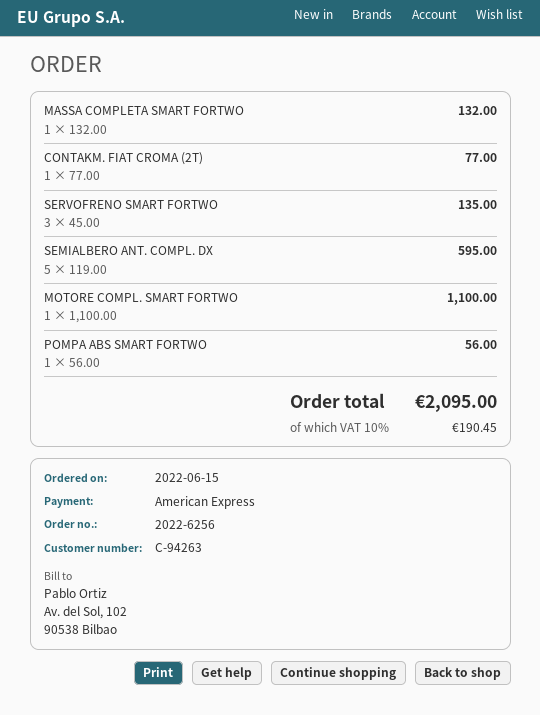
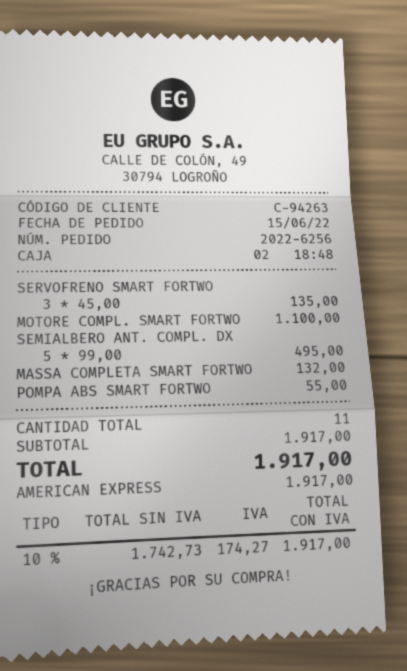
CONTAKM. FIAT CROMA (2T): 1 x 77.00 = 77.00 -> none
SEMIALBERO ANT. COMPL. DX: 5 x 119.00 = 595.00 -> 5 x 99.00 = 495.00
POMPA ABS SMART FORTWO: 1 x 56.00 = 56.00 -> 1 x 55.00 = 55.00
tax: 10% = 190.45 -> 10% = 174.27
total: 2095.00 -> 1917.00

